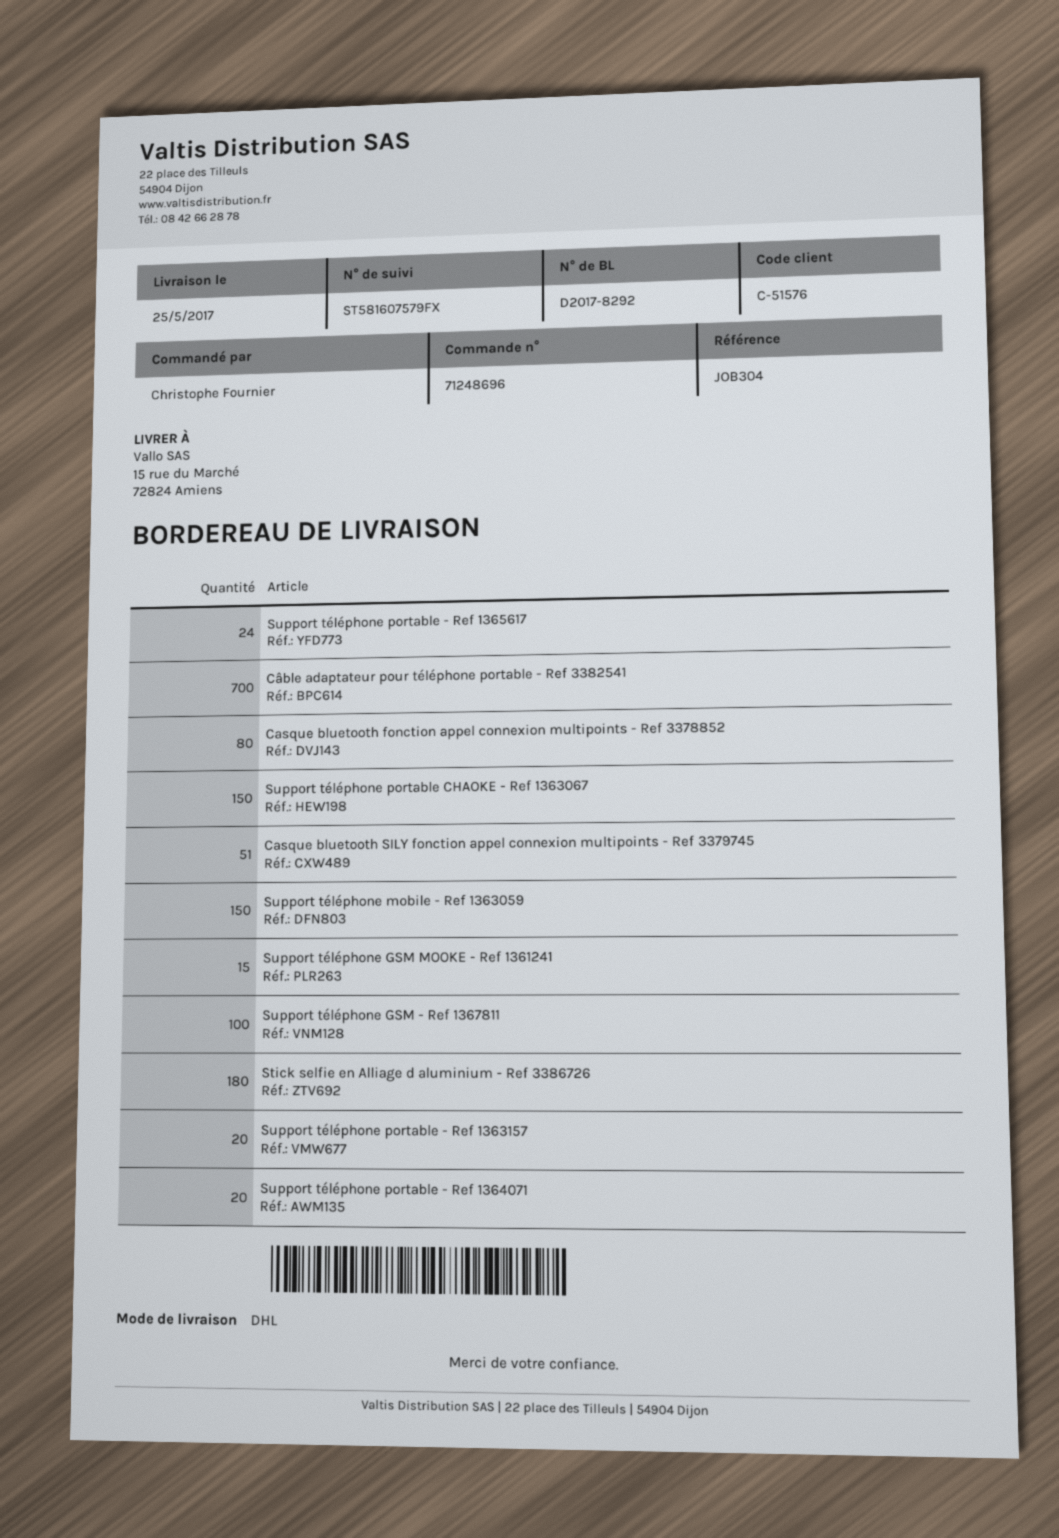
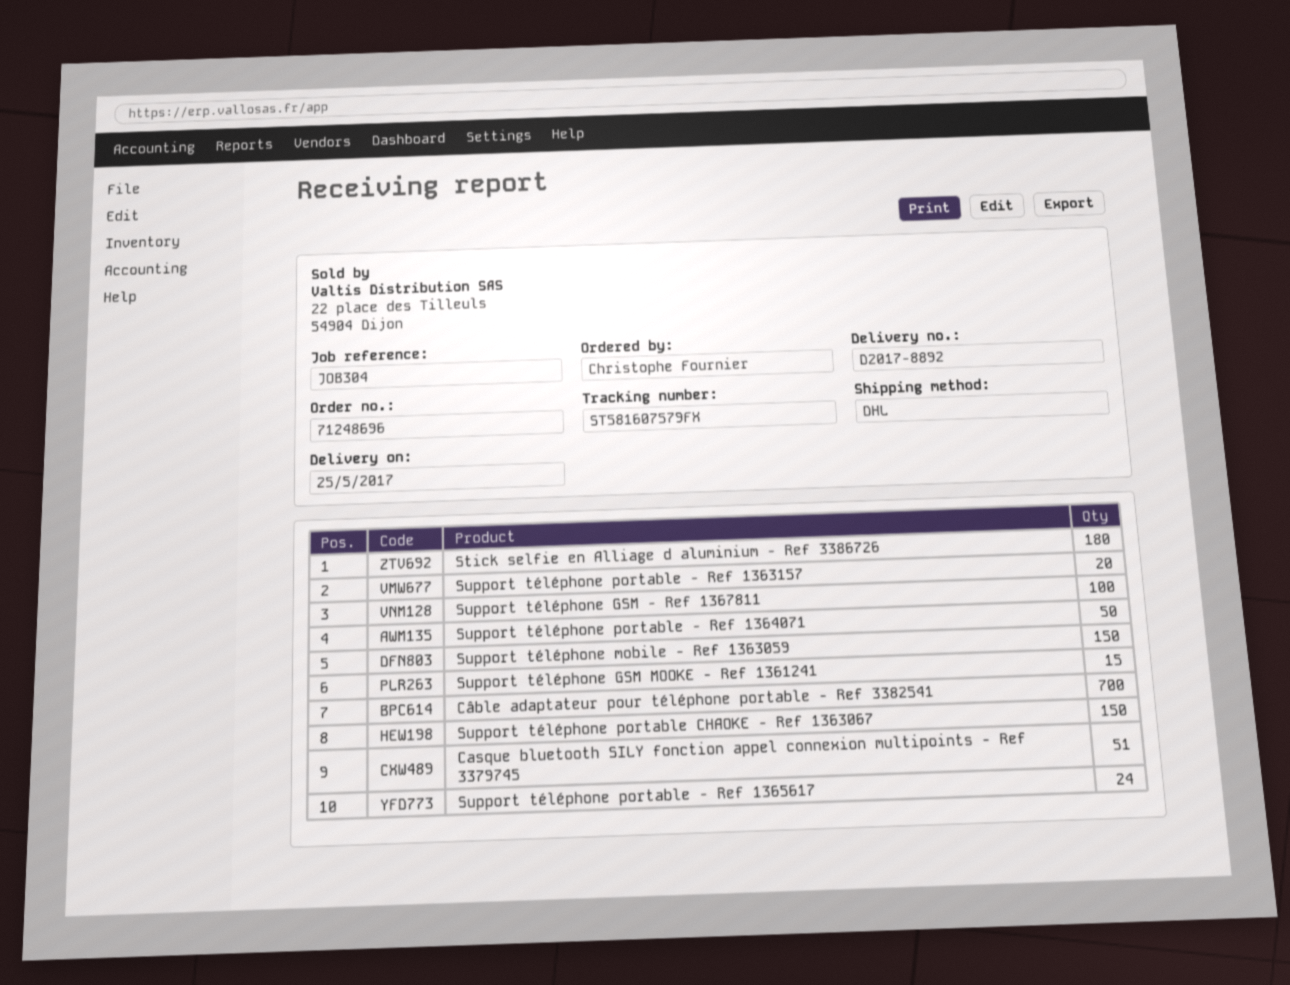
delivery note number: D2017-8292 -> D2017-8892
Casque bluetooth fonction appel connexion multipoints - Ref 3378852: 80 -> none
Support téléphone portable - Ref 1364071: 20 -> 50

